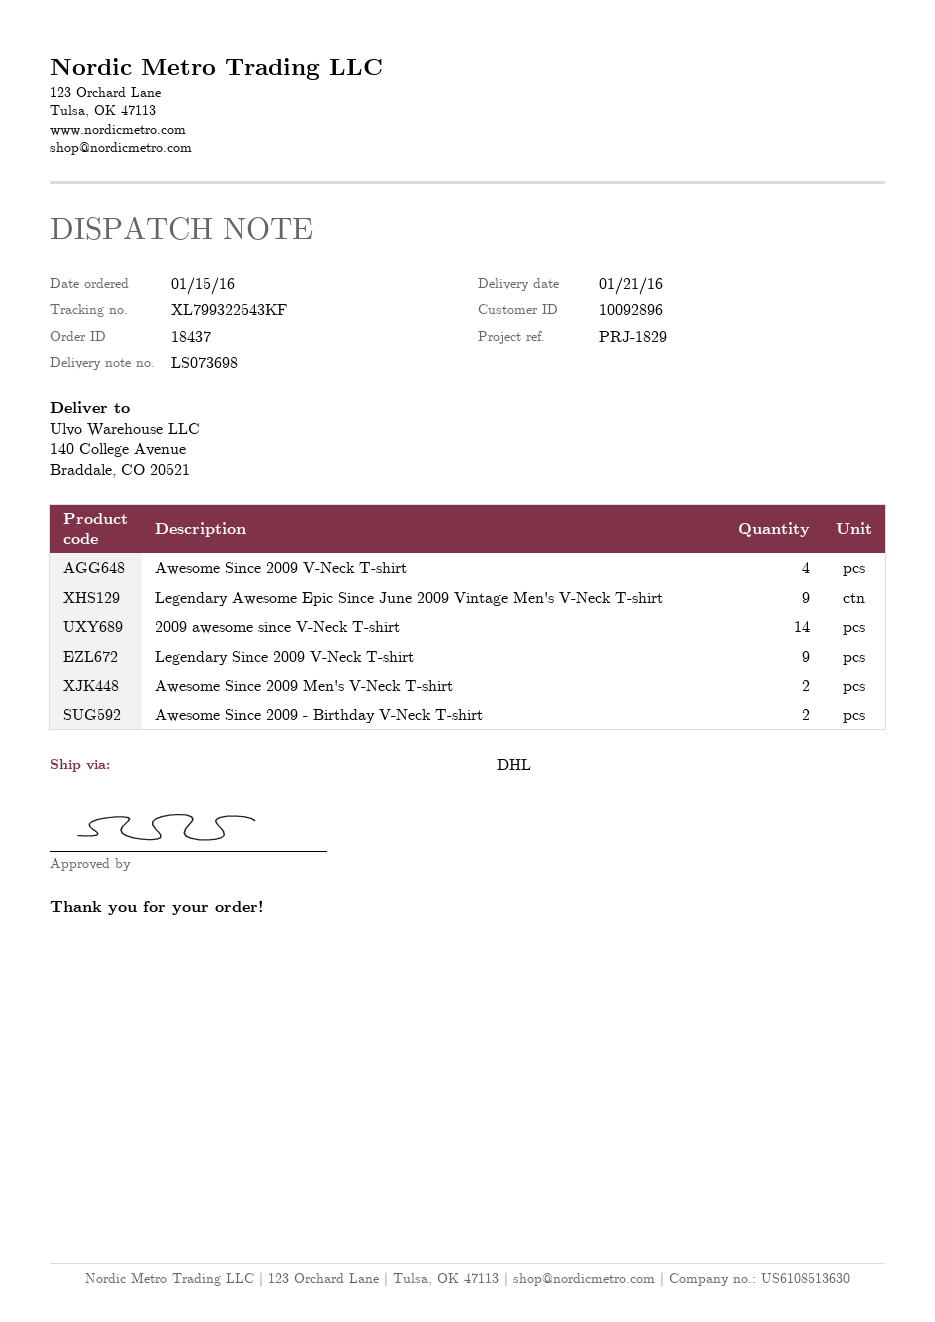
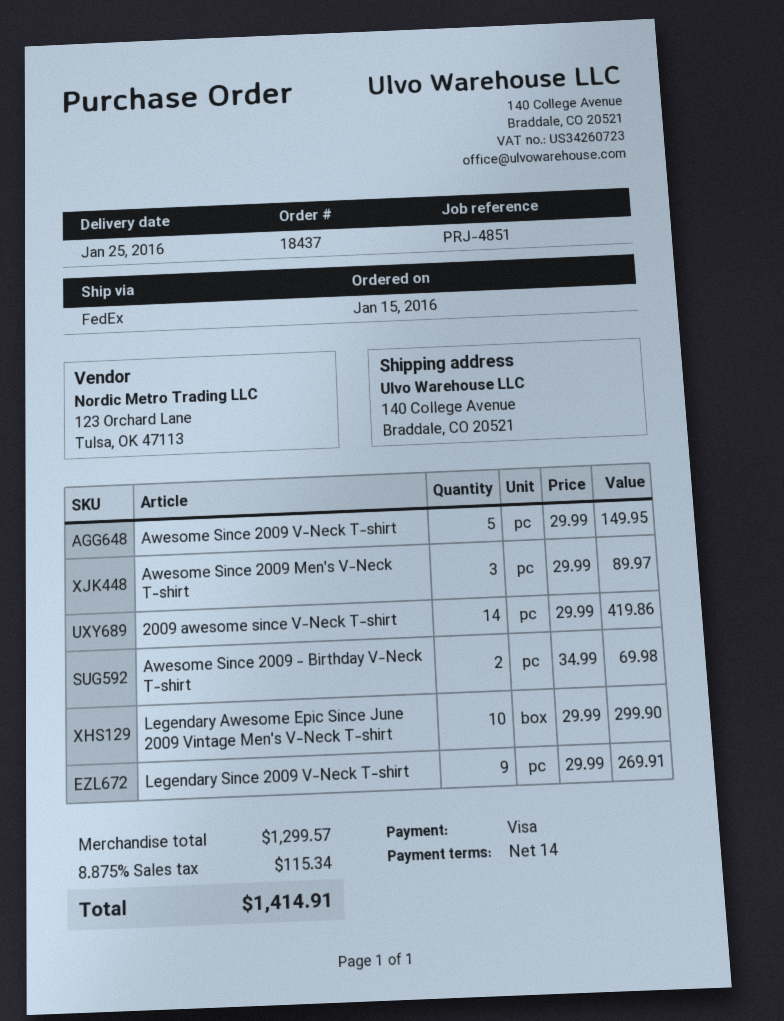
delivery date: 2016-01-21 -> 2016-01-25
reference: PRJ-1829 -> PRJ-4851
shipping method: DHL -> FedEx
Awesome Since 2009 V-Neck T-shirt: 4 -> 5
Legendary Awesome Epic Since June 2009 Vintage Men's V-Neck T-shirt: 9 -> 10
Awesome Since 2009 Men's V-Neck T-shirt: 2 -> 3

